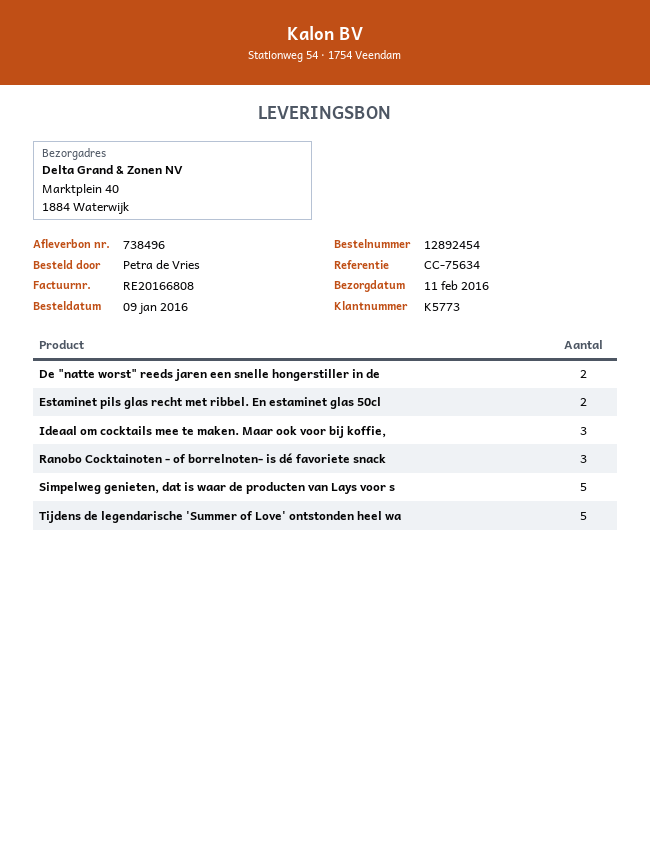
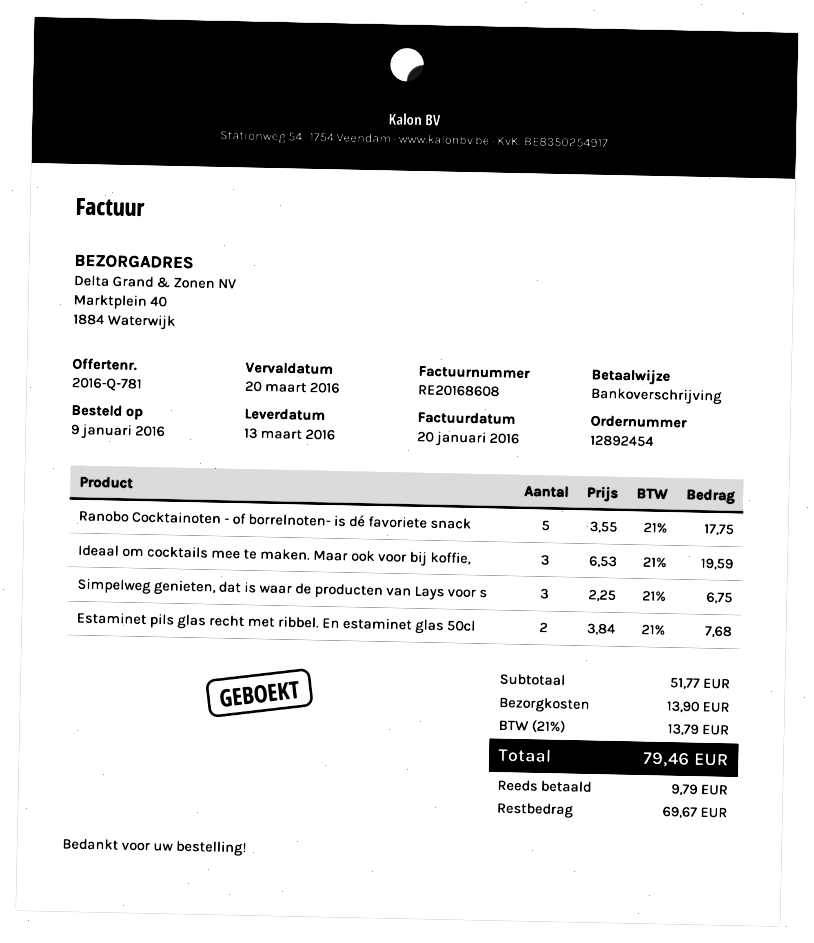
delivery date: 2016-02-11 -> 2016-03-13
invoice number: RE20166808 -> RE20168608
De "natte worst" reeds jaren een snelle hongerstiller in de: 2 -> none
Ranobo Cocktainoten - of borrelnoten- is dé favoriete snack: 3 -> 5
Simpelweg genieten, dat is waar de producten van Lays voor s: 5 -> 3
Tijdens de legendarische 'Summer of Love' ontstonden heel wa: 5 -> none

